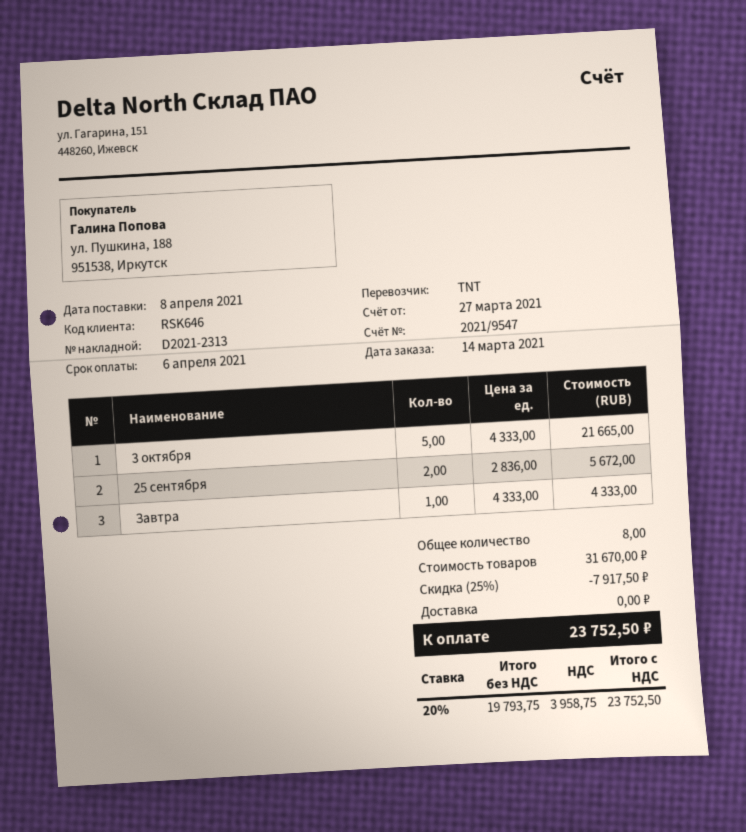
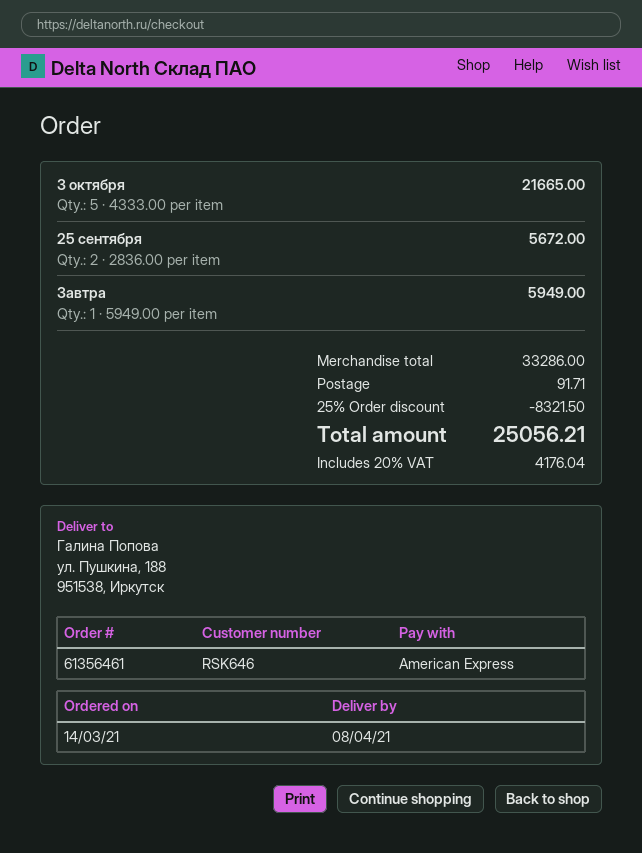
Завтра: 1 x 4333.00 = 4333.00 -> 1 x 5949.00 = 5949.00
subtotal: 31670.00 -> 33286.00
discount: 25% = 7917.50 -> 25% = 8321.50
shipping: 0.00 -> 91.71
tax: 20% = 3958.75 -> 20% = 4176.04
total: 23752.50 -> 25056.21

